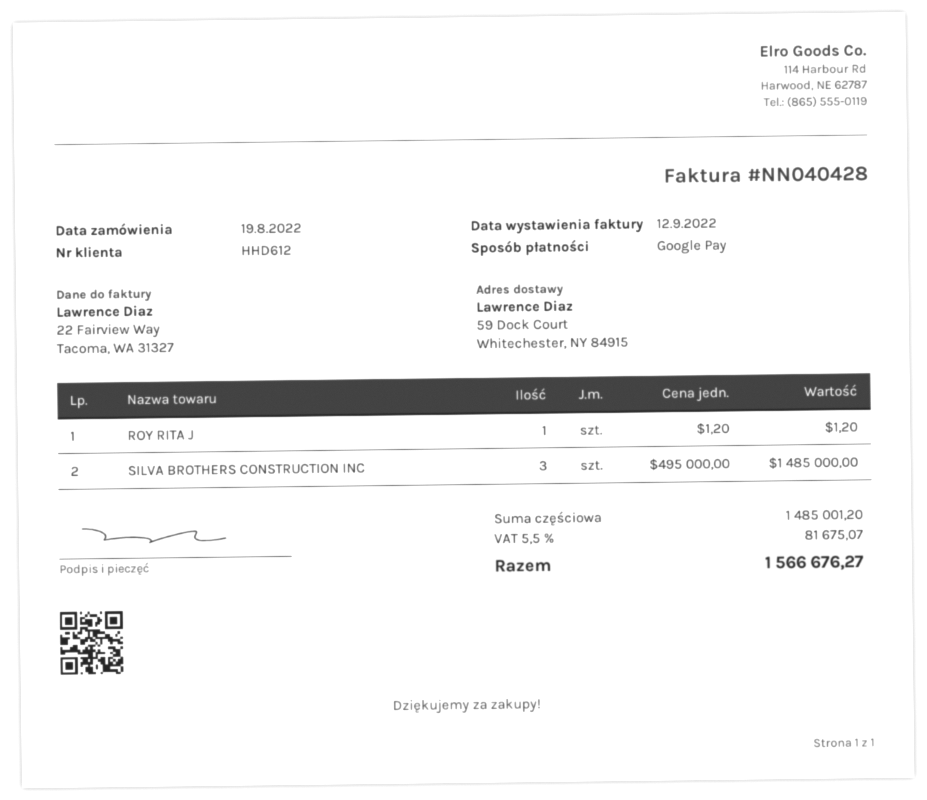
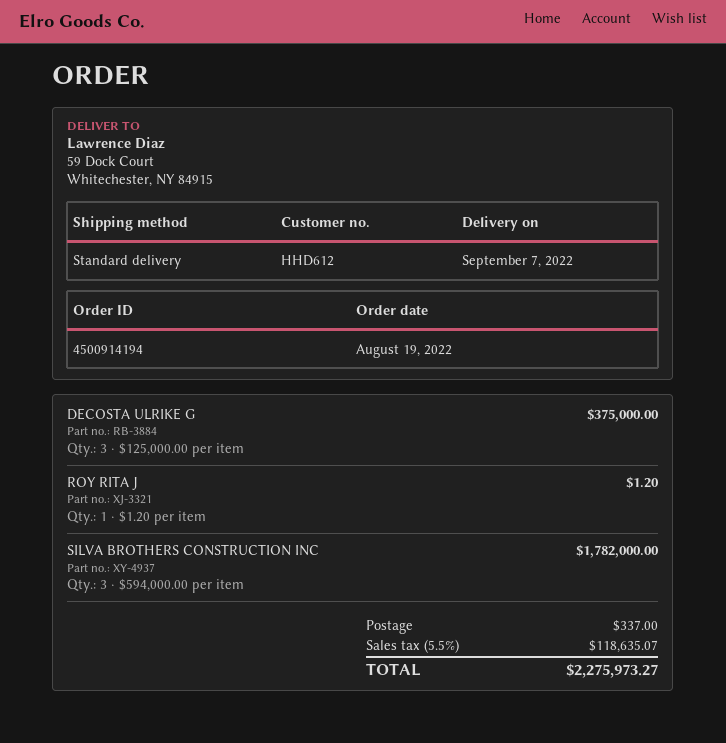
SILVA BROTHERS CONSTRUCTION INC: 3 x 495000.00 = 1485000.00 -> 3 x 594000.00 = 1782000.00
DECOSTA ULRIKE G: none -> 3 x 125000.00 = 375000.00
shipping: none -> 337.00
tax: 5.5% = 81675.07 -> 5.5% = 118635.07
total: 1566676.27 -> 2275973.27

